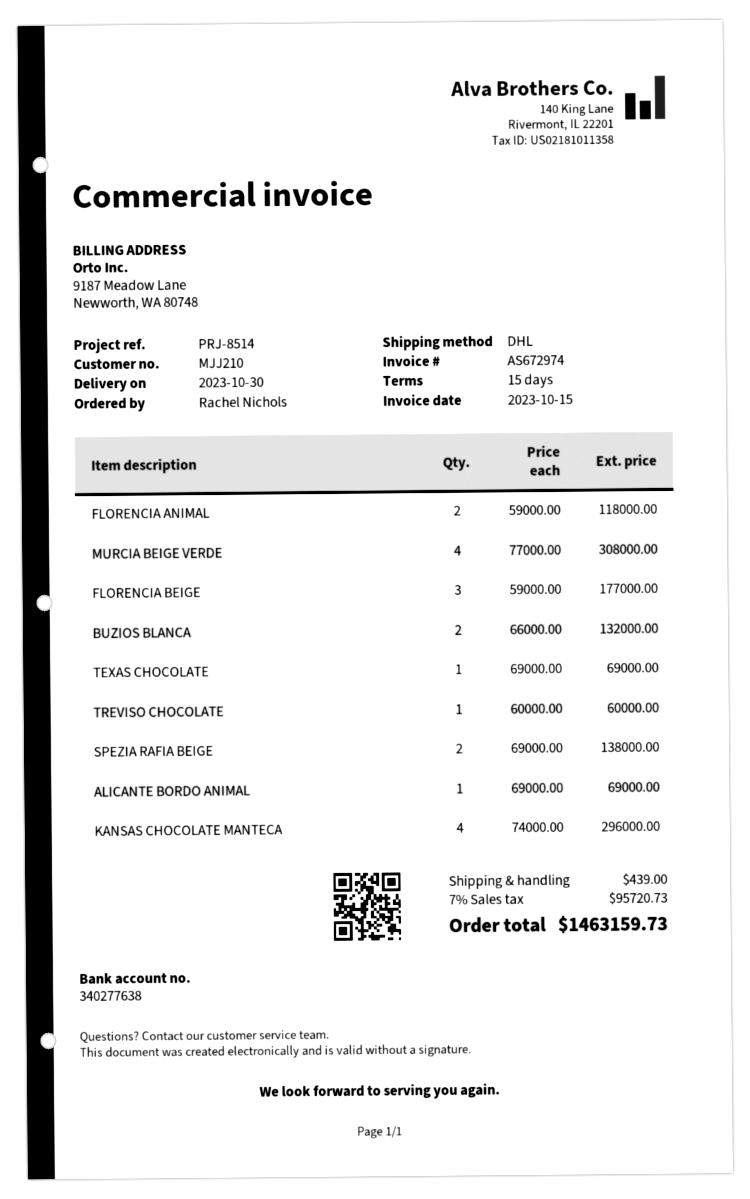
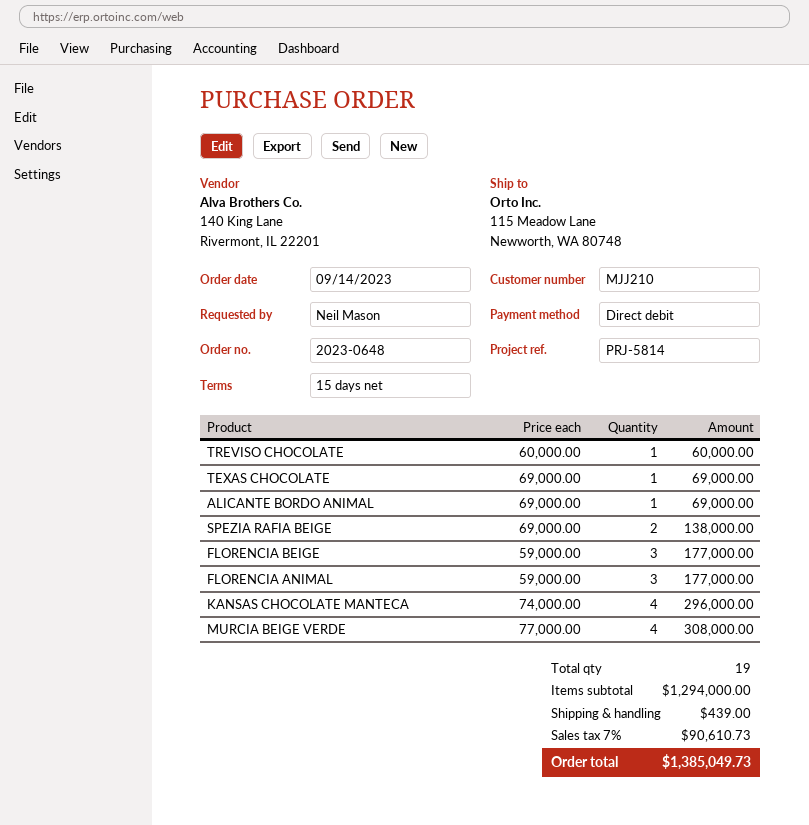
reference: PRJ-8514 -> PRJ-5814
ordered by: Rachel Nichols -> Neil Mason
FLORENCIA ANIMAL: 2 x 59000.00 = 118000.00 -> 3 x 59000.00 = 177000.00
BUZIOS BLANCA: 2 x 66000.00 = 132000.00 -> none
tax: 7% = 95720.73 -> 7% = 90610.73
total: 1463159.73 -> 1385049.73

